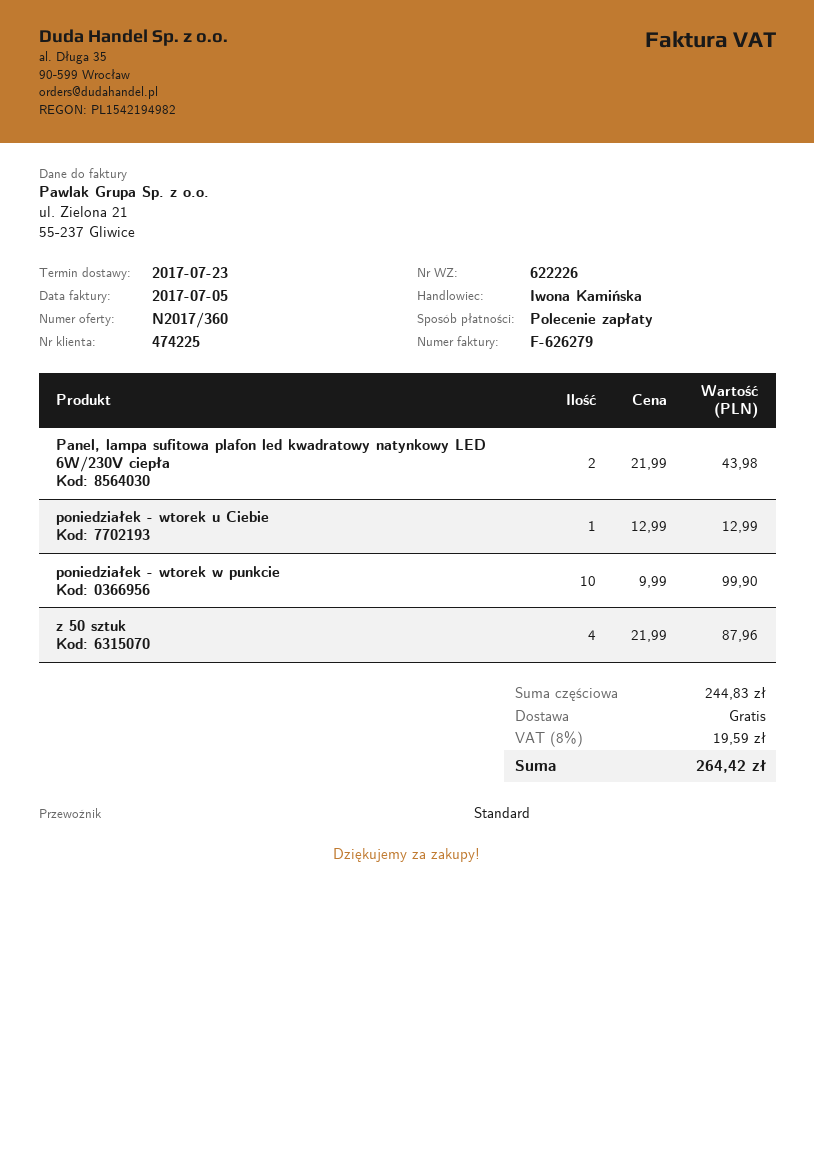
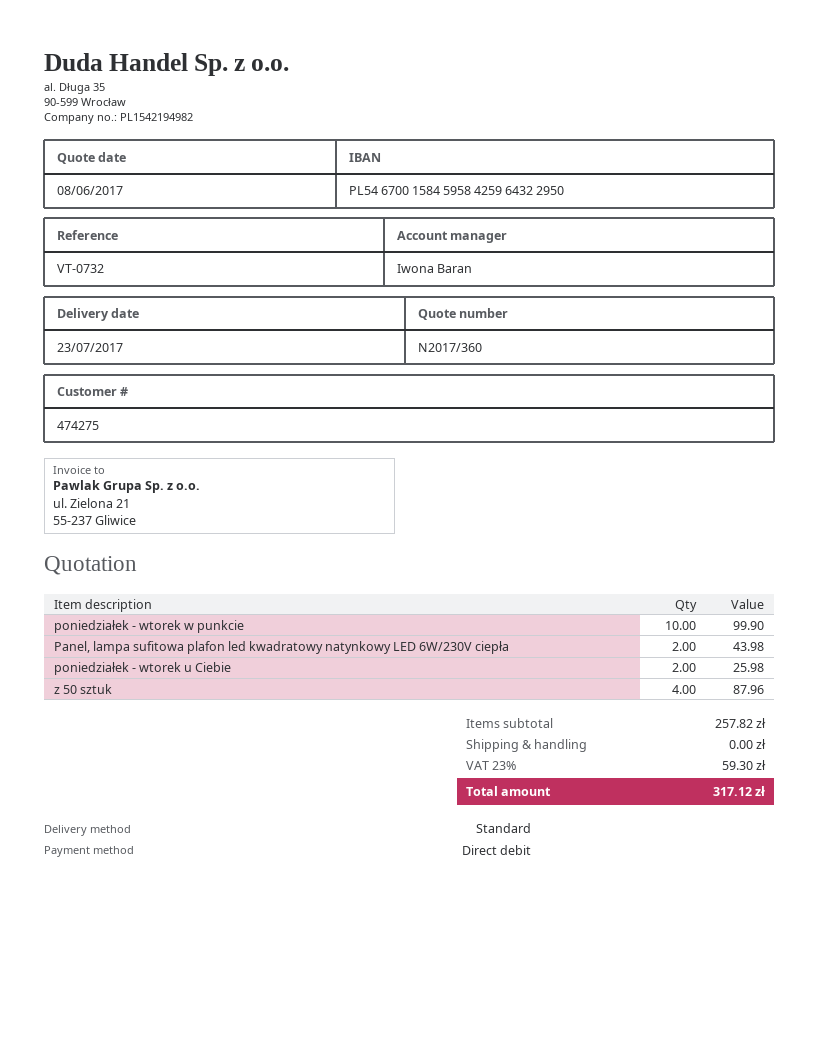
customer number: 474225 -> 474275
sales rep: Iwona Kamińska -> Iwona Baran
poniedziałek - wtorek u Ciebie: 1 for 12.99 -> 2 for 25.98
subtotal: 244.83 -> 257.82
tax: 8% = 19.59 -> 23% = 59.30
total: 264.42 -> 317.12

